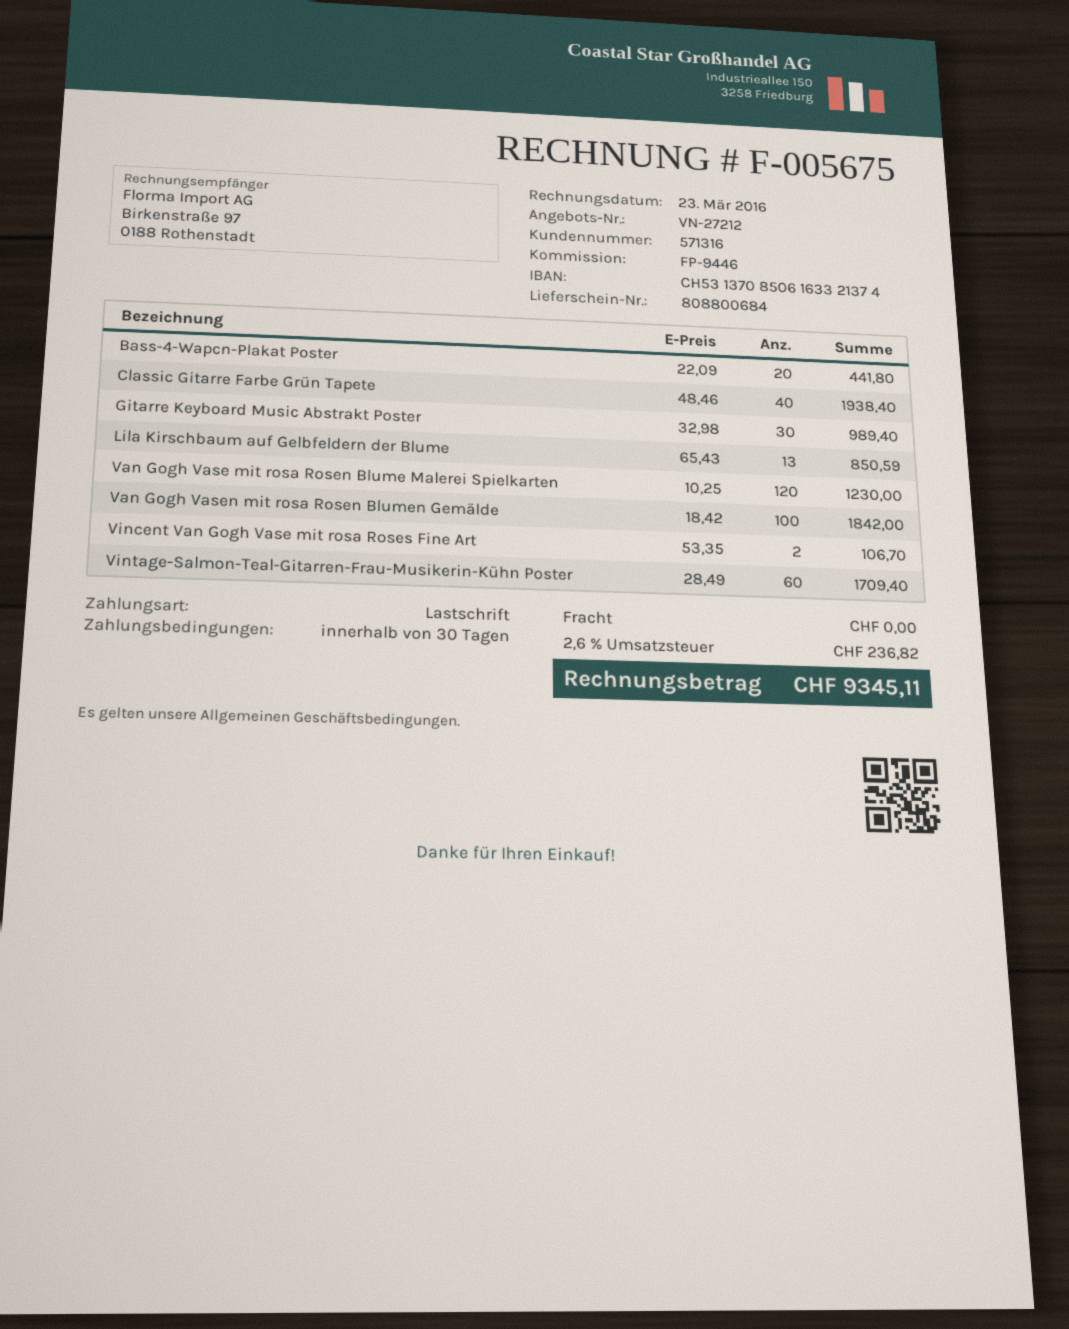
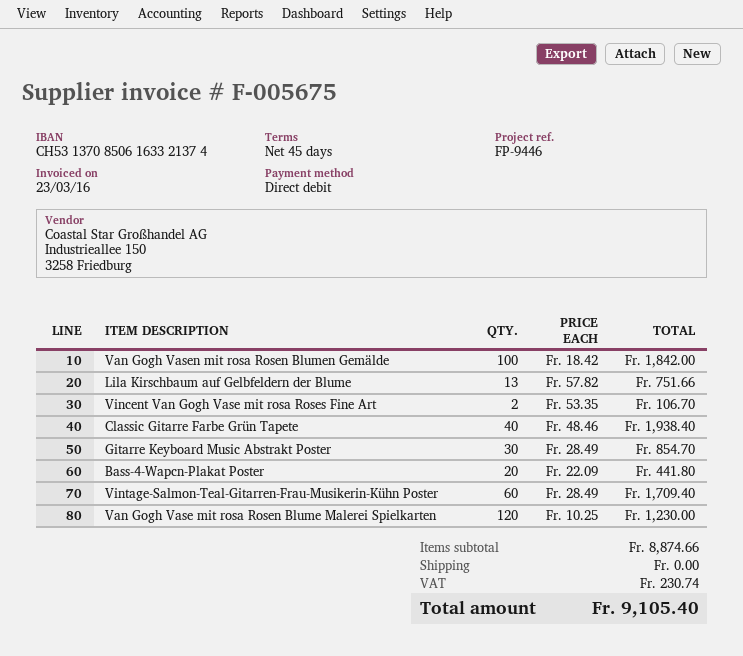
payment terms: 30 days -> 45 days
Gitarre Keyboard Music Abstrakt Poster: 30 x 32.98 = 989.40 -> 30 x 28.49 = 854.70
Lila Kirschbaum auf Gelbfeldern der Blume: 13 x 65.43 = 850.59 -> 13 x 57.82 = 751.66
tax: 236.82 -> 230.74
total: 9345.11 -> 9105.40

